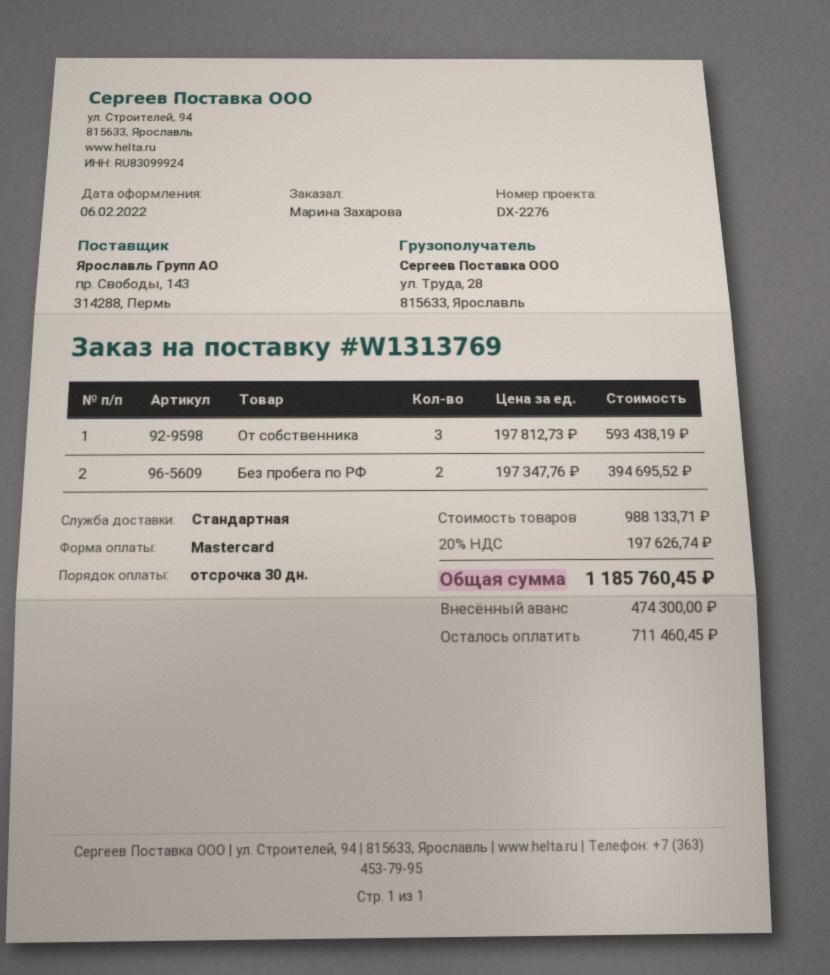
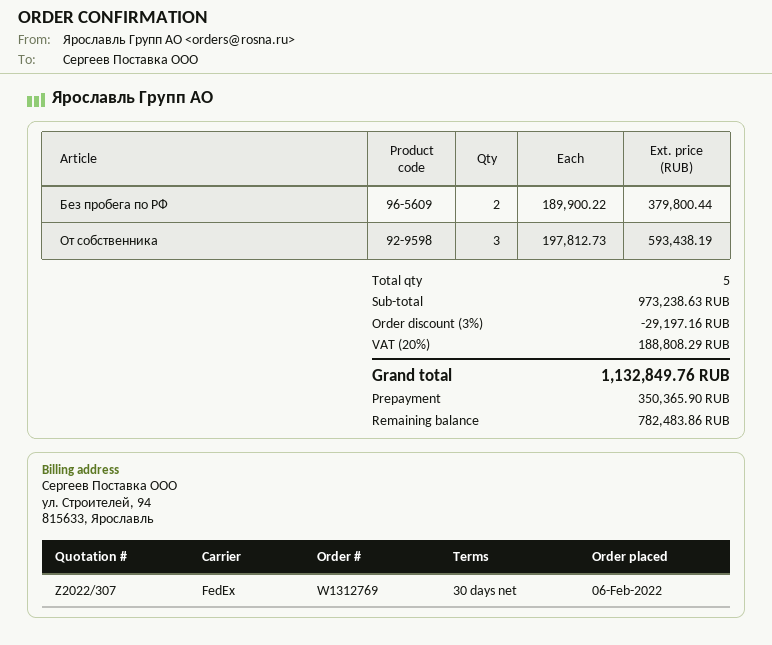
order number: W1313769 -> W1312769
shipping method: standard -> FedEx
Без пробега по РФ: 2 x 197347.76 = 394695.52 -> 2 x 189900.22 = 379800.44
subtotal: 988133.71 -> 973238.63
discount: none -> 3% = 29197.16
tax: 20% = 197626.74 -> 20% = 188808.29
total: 1185760.45 -> 1132849.76
deposit: 474300.00 -> 350365.90
balance: 711460.45 -> 782483.86

